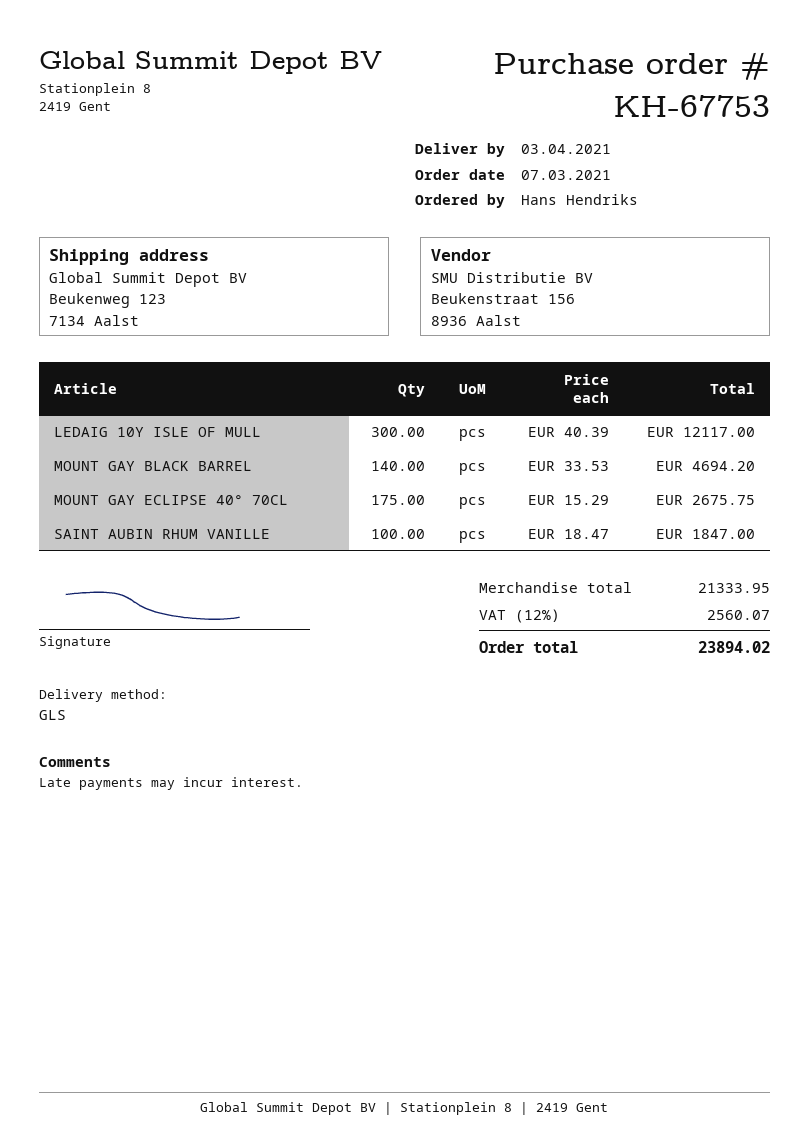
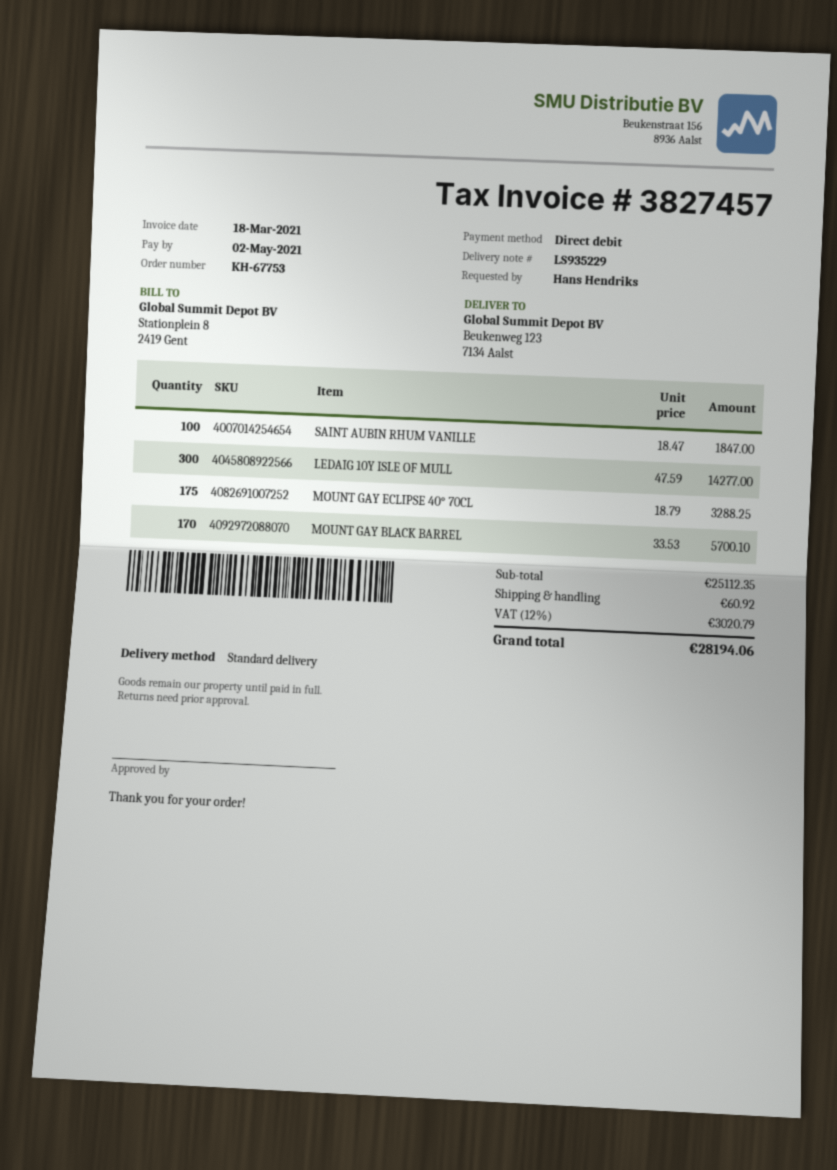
shipping method: GLS -> standard
LEDAIG 10Y ISLE OF MULL: 300 x 40.39 = 12117.00 -> 300 x 47.59 = 14277.00
MOUNT GAY BLACK BARREL: 140 x 33.53 = 4694.20 -> 170 x 33.53 = 5700.10
MOUNT GAY ECLIPSE 40° 70CL: 175 x 15.29 = 2675.75 -> 175 x 18.79 = 3288.25
subtotal: 21333.95 -> 25112.35
shipping: none -> 60.92
tax: 12% = 2560.07 -> 12% = 3020.79
total: 23894.02 -> 28194.06

